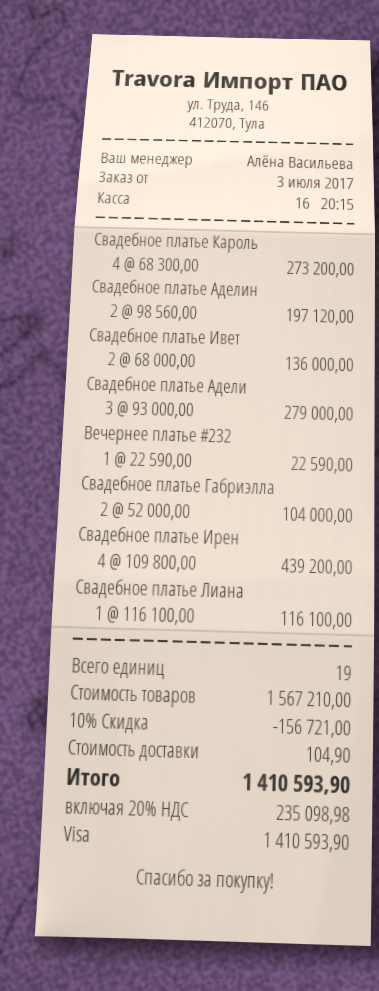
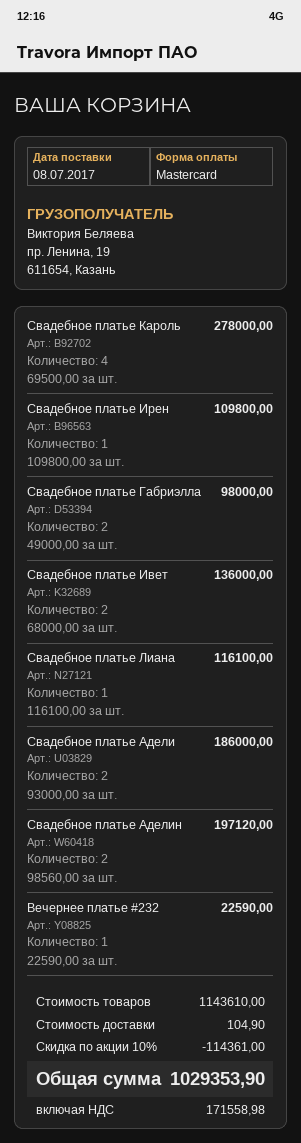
payment method: Visa -> Mastercard
Свадебное платье Кароль: 4 x 68300.00 = 273200.00 -> 4 x 69500.00 = 278000.00
Свадебное платье Адели: 3 x 93000.00 = 279000.00 -> 2 x 93000.00 = 186000.00
Свадебное платье Габриэлла: 2 x 52000.00 = 104000.00 -> 2 x 49000.00 = 98000.00
Свадебное платье Ирен: 4 x 109800.00 = 439200.00 -> 1 x 109800.00 = 109800.00
subtotal: 1567210.00 -> 1143610.00
discount: 10% = 156721.00 -> 10% = 114361.00
tax: 235098.98 -> 171558.98
total: 1410593.90 -> 1029353.90

